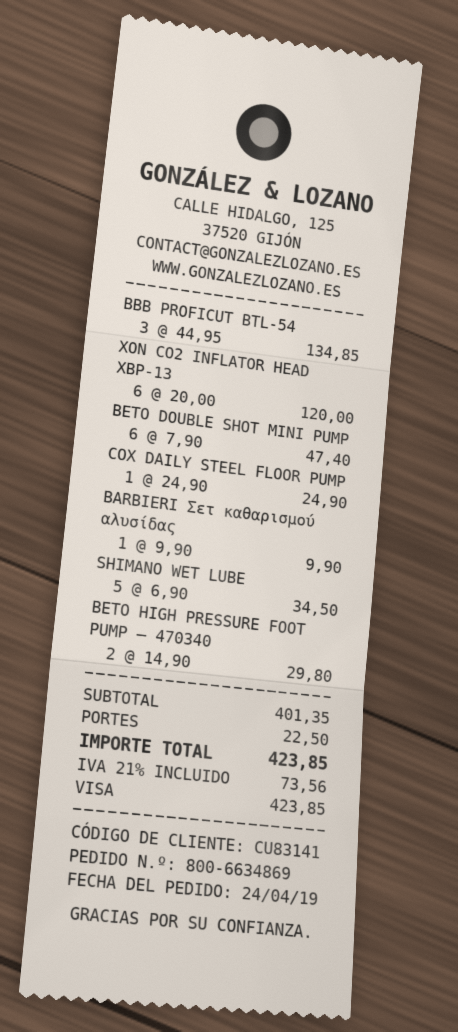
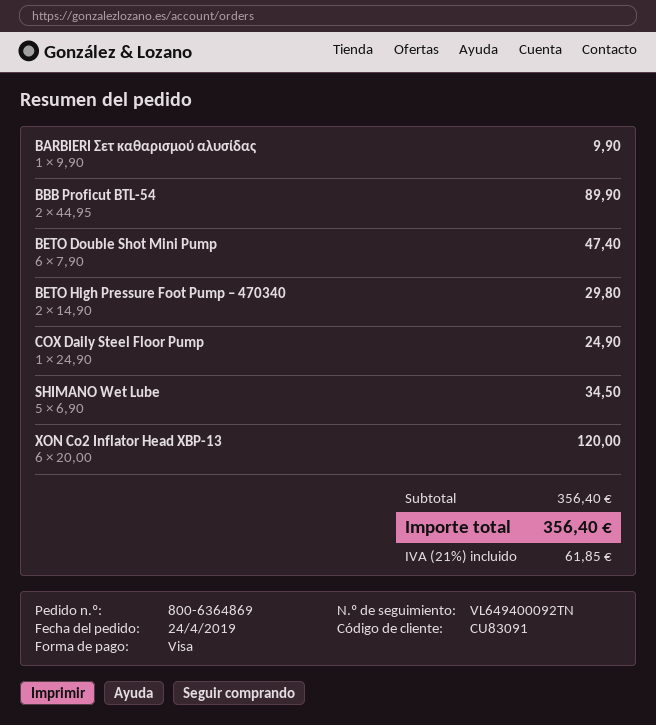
order number: 800-6634869 -> 800-6364869
customer number: CU83141 -> CU83091
BBB PROFICUT BTL-54: 3 x 44.95 = 134.85 -> 2 x 44.95 = 89.90
subtotal: 401.35 -> 356.40
shipping: 22.50 -> none
tax: 21% = 73.56 -> 21% = 61.85
total: 423.85 -> 356.40

